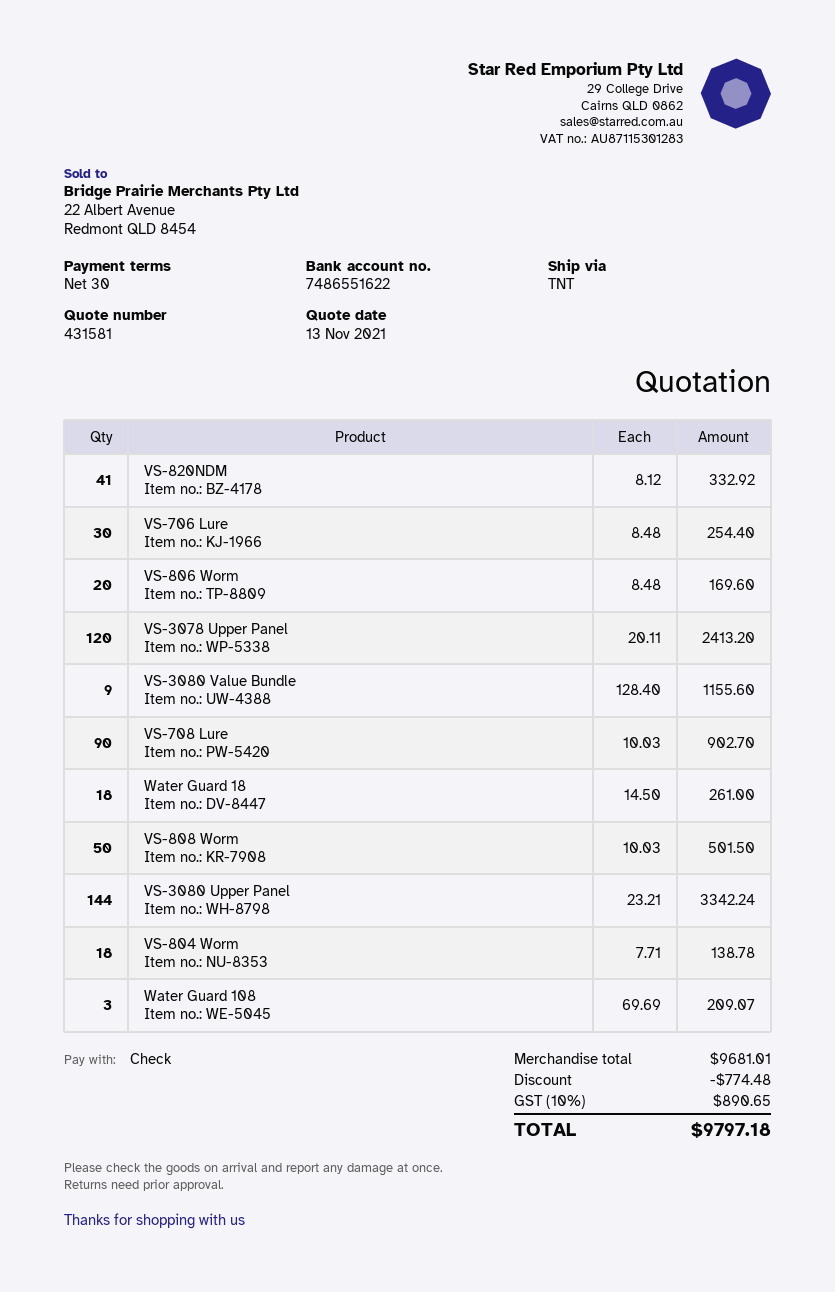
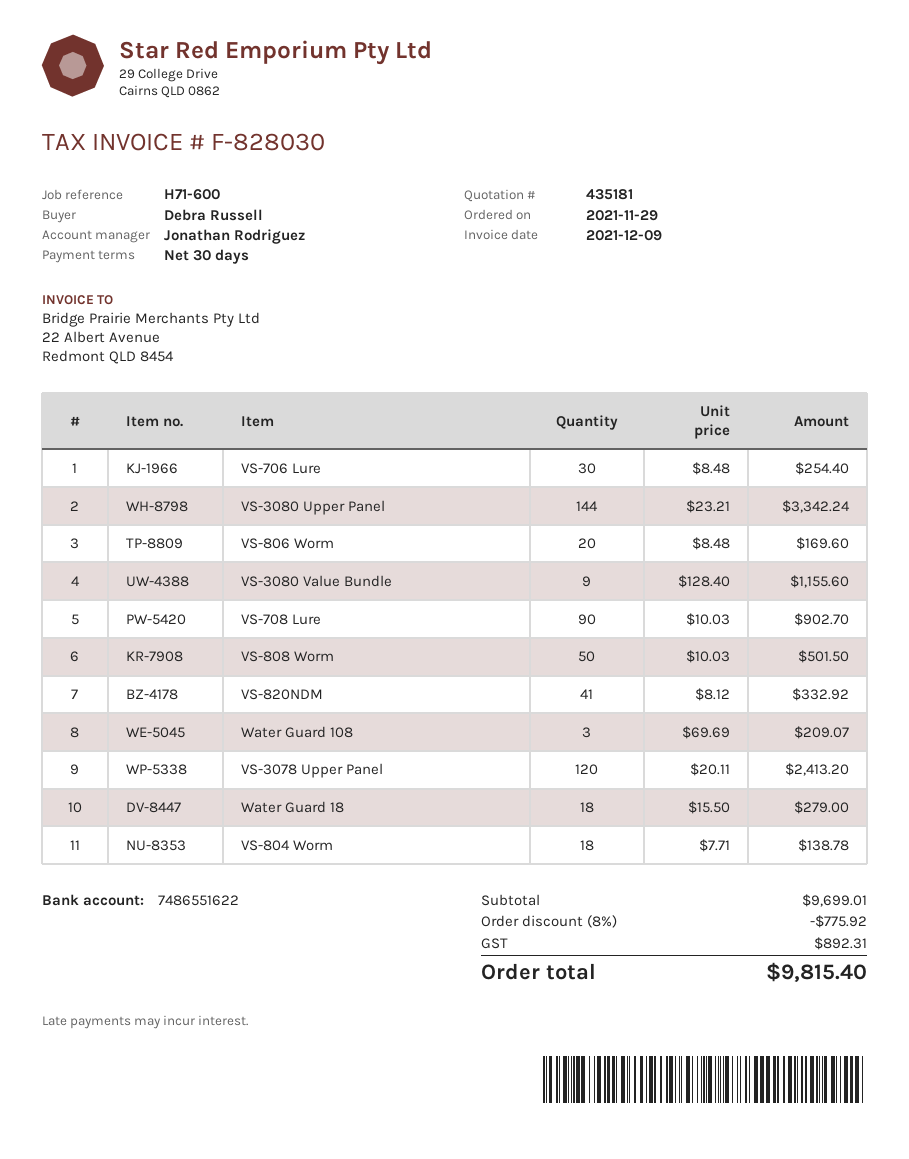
quote number: 431581 -> 435181
Water Guard 18: 18 x 14.50 = 261.00 -> 18 x 15.50 = 279.00
subtotal: 9681.01 -> 9699.01
discount: 774.48 -> 775.92
tax: 890.65 -> 892.31
total: 9797.18 -> 9815.40

